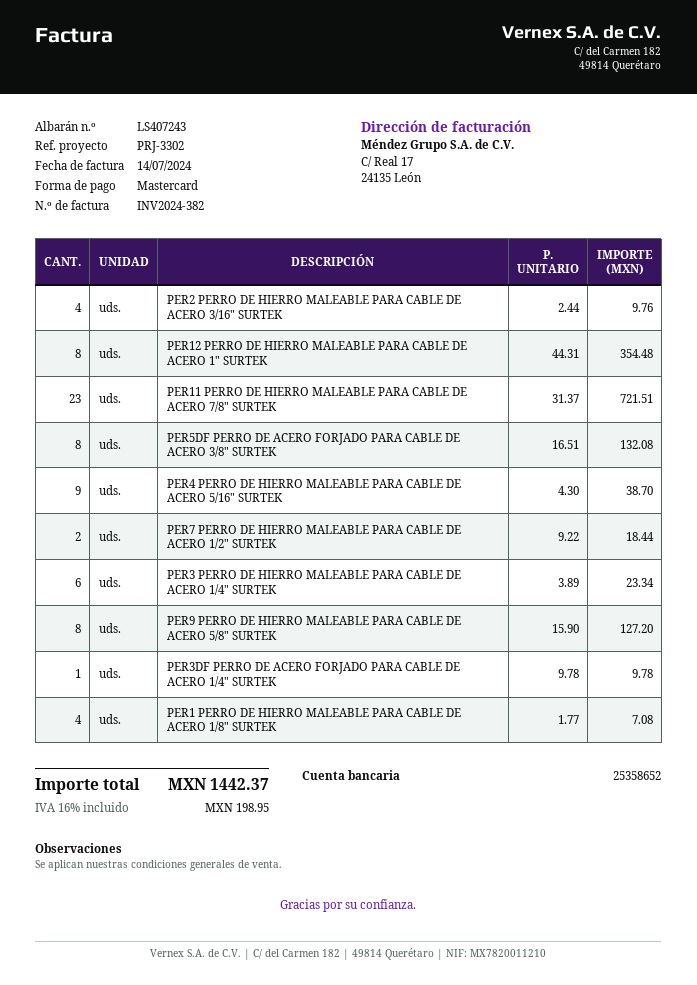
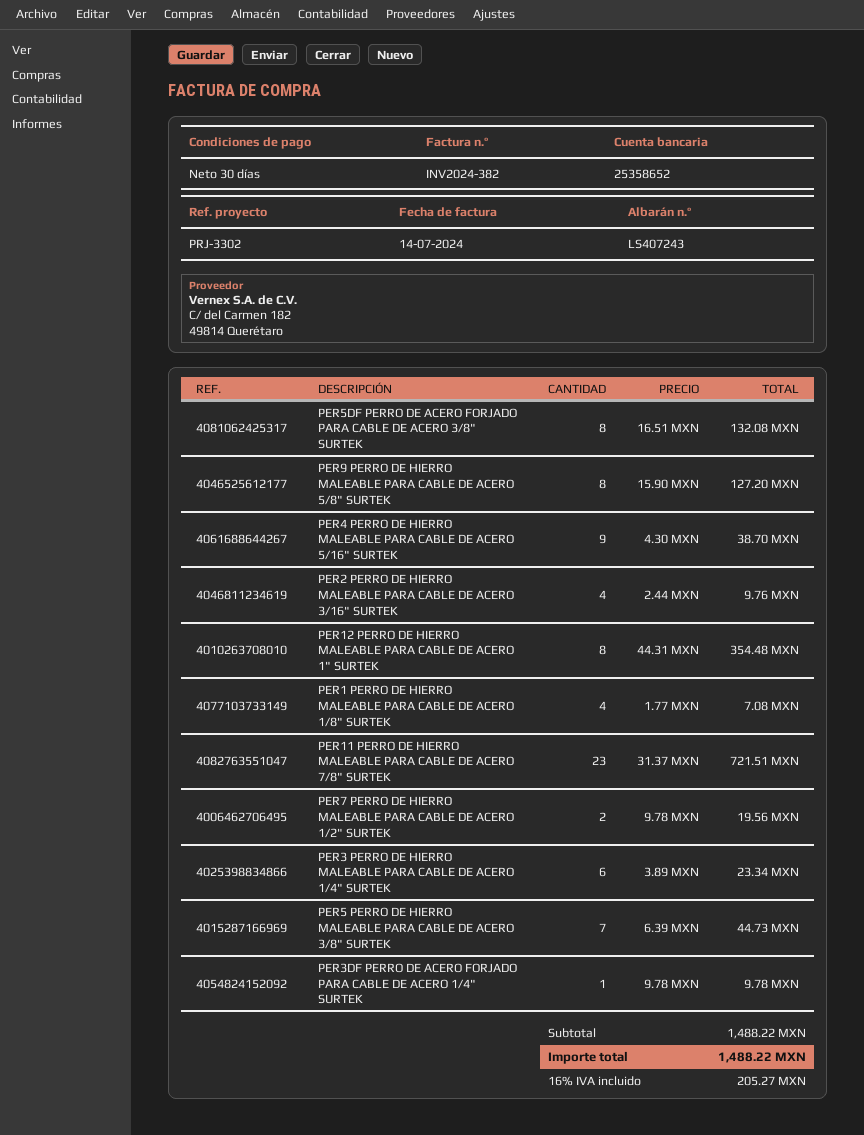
PER7 PERRO DE HIERRO MALEABLE PARA CABLE DE ACERO 1/2" SURTEK: 2 x 9.22 = 18.44 -> 2 x 9.78 = 19.56
PER5 PERRO DE HIERRO MALEABLE PARA CABLE DE ACERO 3/8" SURTEK: none -> 7 x 6.39 = 44.73
tax: 16% = 198.95 -> 16% = 205.27
total: 1442.37 -> 1488.22

